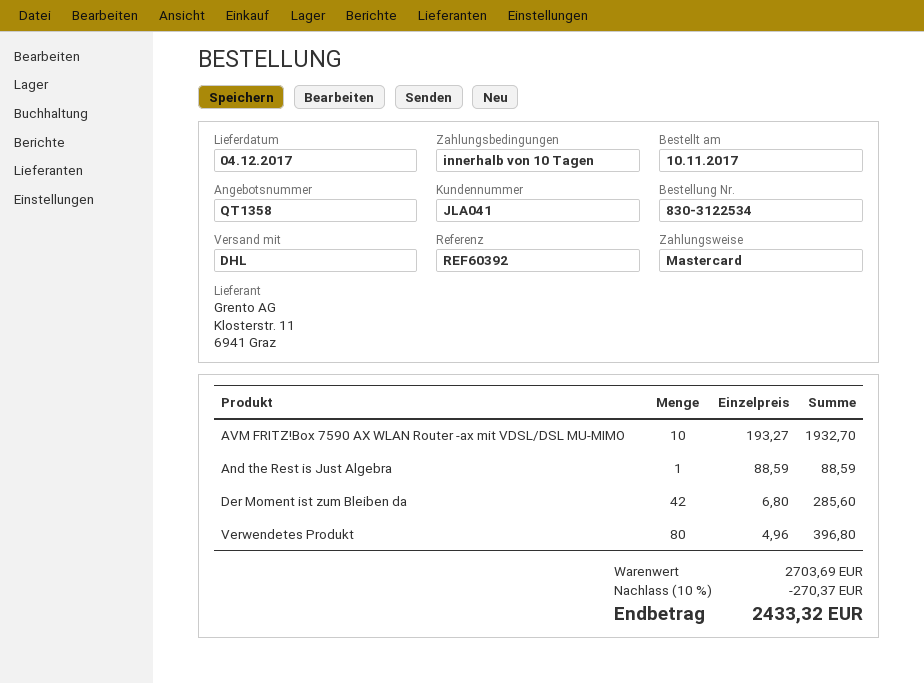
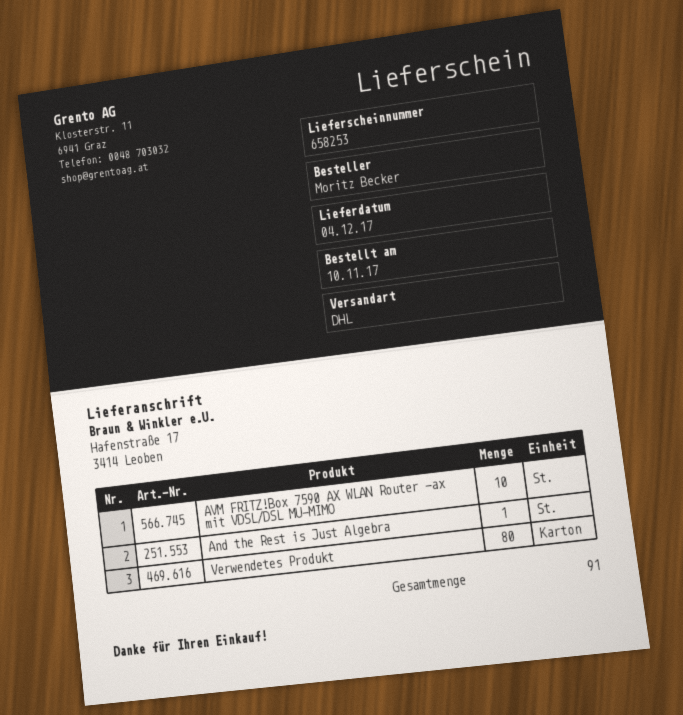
Der Moment ist zum Bleiben da: 42 -> none

